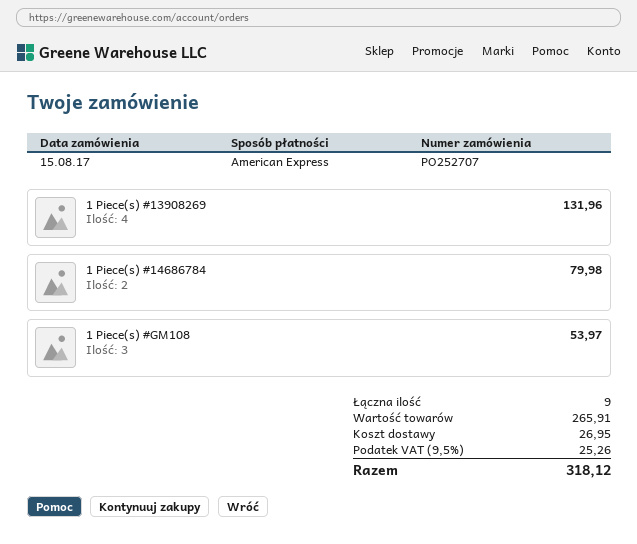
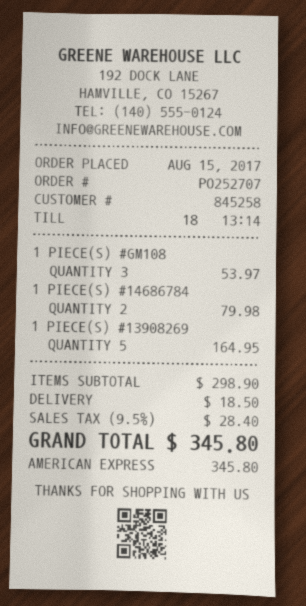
1 Piece(s) #13908269: 4 for 131.96 -> 5 for 164.95
subtotal: 265.91 -> 298.90
shipping: 26.95 -> 18.50
tax: 9.5% = 25.26 -> 9.5% = 28.40
total: 318.12 -> 345.80

